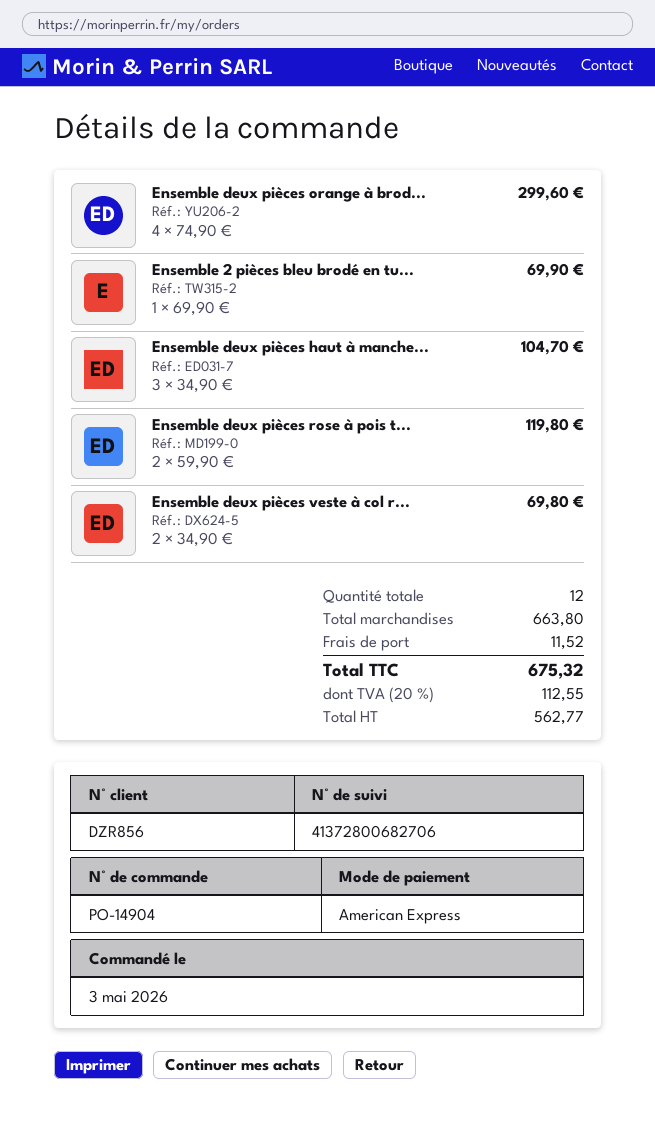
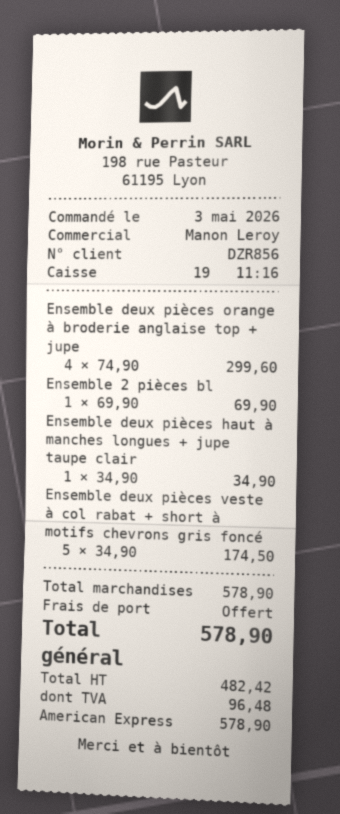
Ensemble deux pièces haut à manche...: 3 x 34.90 = 104.70 -> 1 x 34.90 = 34.90
Ensemble deux pièces rose à pois t...: 2 x 59.90 = 119.80 -> none
Ensemble deux pièces veste à col r...: 2 x 34.90 = 69.80 -> 5 x 34.90 = 174.50
subtotal: 663.80 -> 578.90
shipping: 11.52 -> 0.00
net: 562.77 -> 482.42
tax: 112.55 -> 96.48
total: 675.32 -> 578.90

